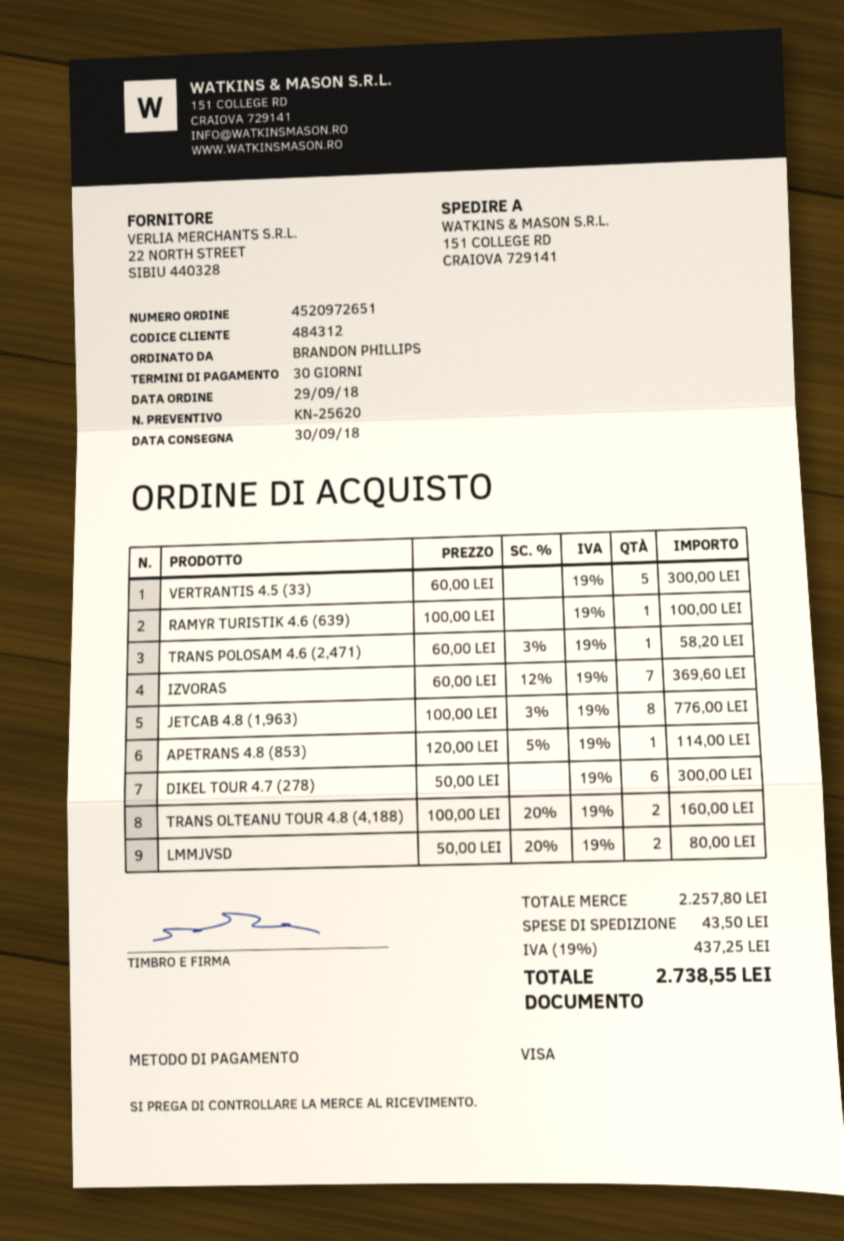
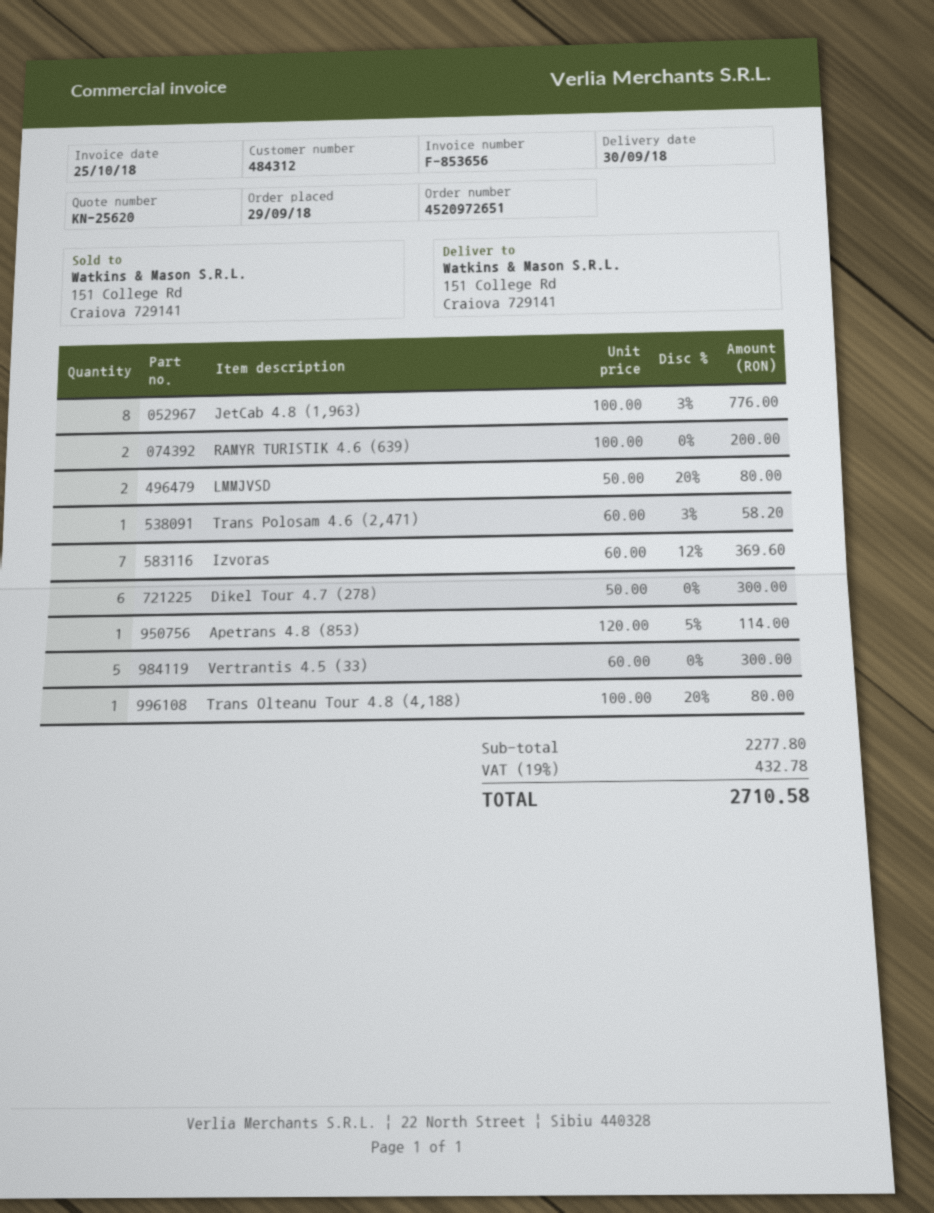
RAMYR TURISTIK 4.6 (639): 1 x 100.00 = 100.00 -> 2 x 100.00 = 200.00
TRANS OLTEANU TOUR 4.8 (4,188): 2 x 100.00 - 20% = 160.00 -> 1 x 100.00 - 20% = 80.00
subtotal: 2257.80 -> 2277.80
shipping: 43.50 -> none
tax: 19% = 437.25 -> 19% = 432.78
total: 2738.55 -> 2710.58

